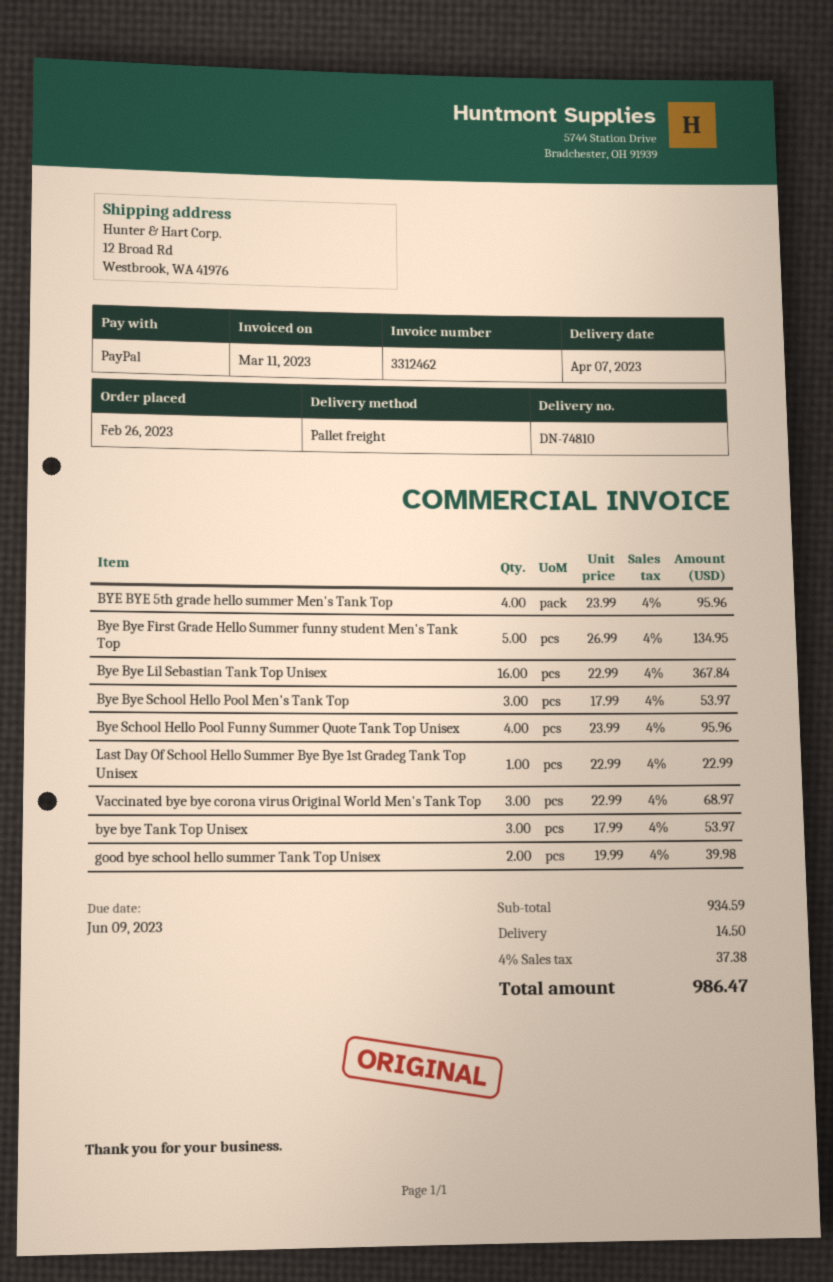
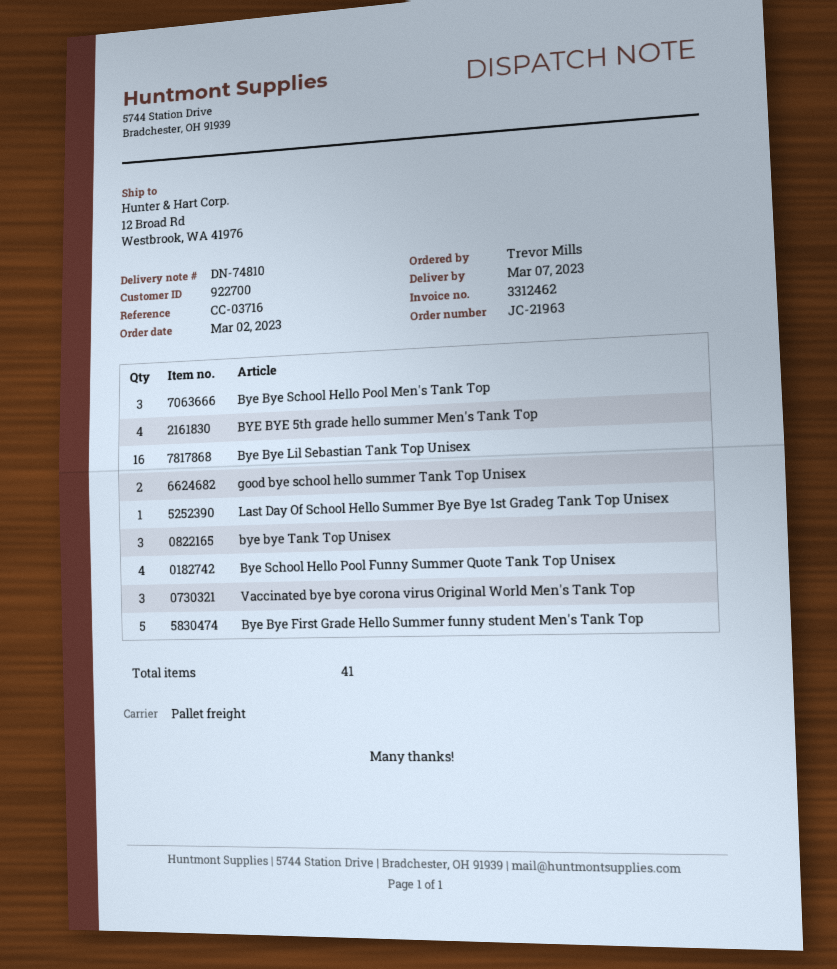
order date: 2023-02-26 -> 2023-03-02
delivery date: 2023-04-07 -> 2023-03-07

